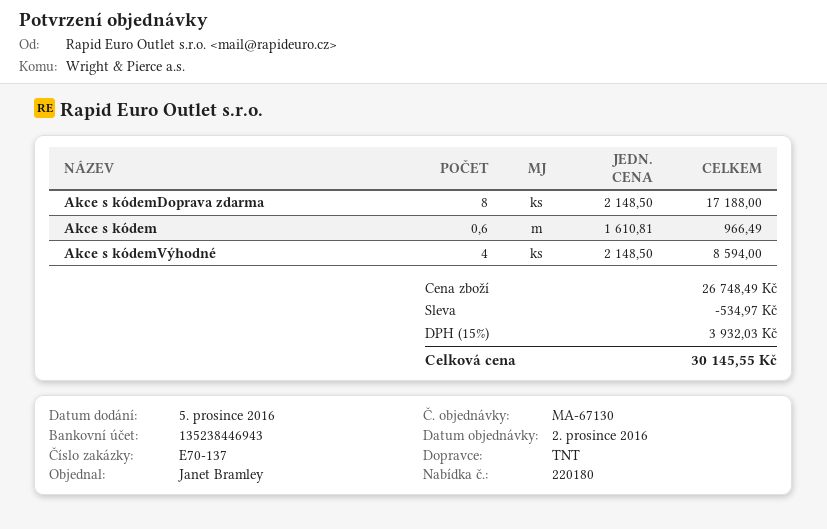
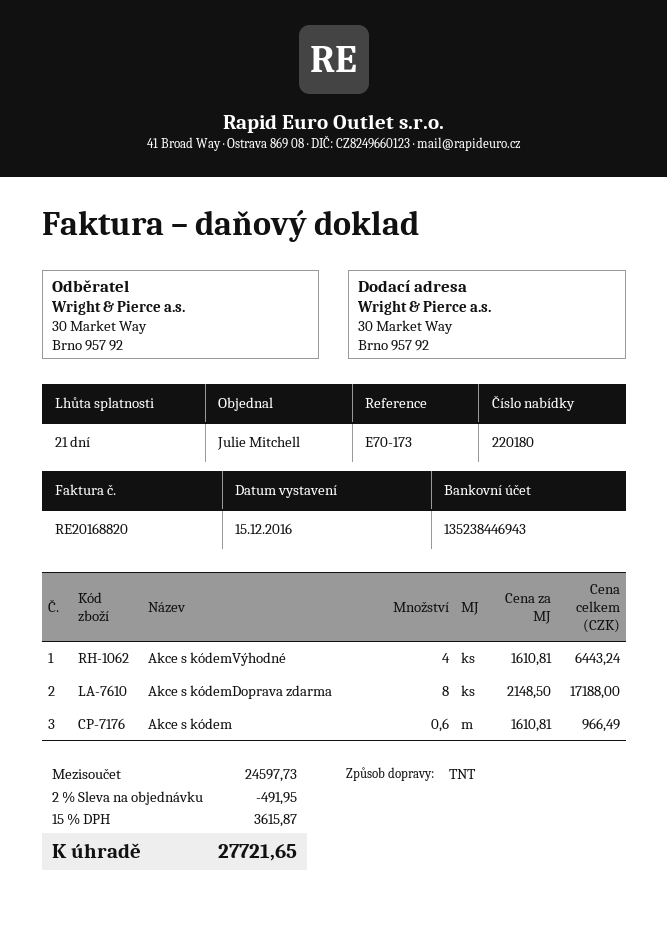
reference: E70-137 -> E70-173
ordered by: Janet Bramley -> Julie Mitchell
Akce s kódemVýhodné: 4 x 2148.50 = 8594.00 -> 4 x 1610.81 = 6443.24
subtotal: 26748.49 -> 24597.73
discount: 534.97 -> 491.95
tax: 15% = 3932.03 -> 15% = 3615.87
total: 30145.55 -> 27721.65

